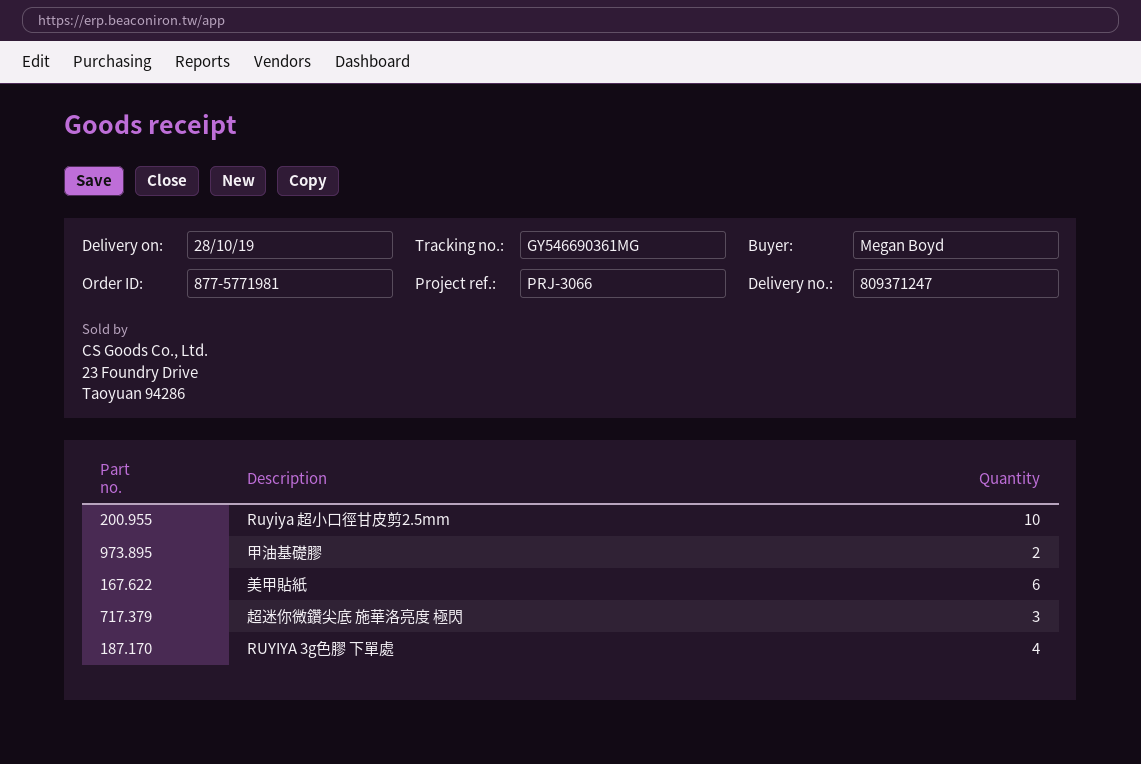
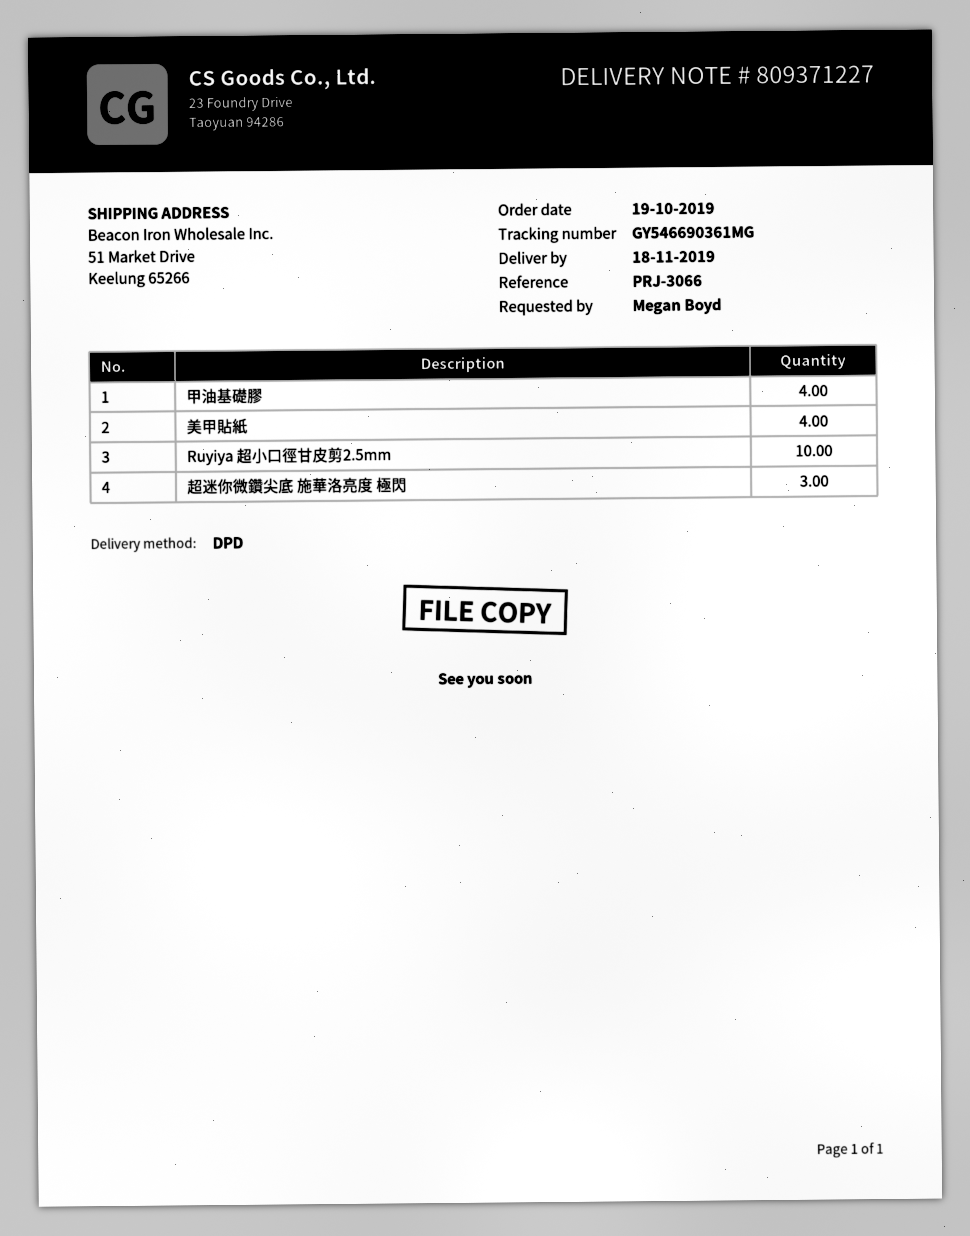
delivery note number: 809371247 -> 809371227
delivery date: 2019-10-28 -> 2019-11-18
甲油基礎膠: 2 -> 4
美甲貼紙: 6 -> 4
RUYIYA 3g色膠 下單處: 4 -> none

